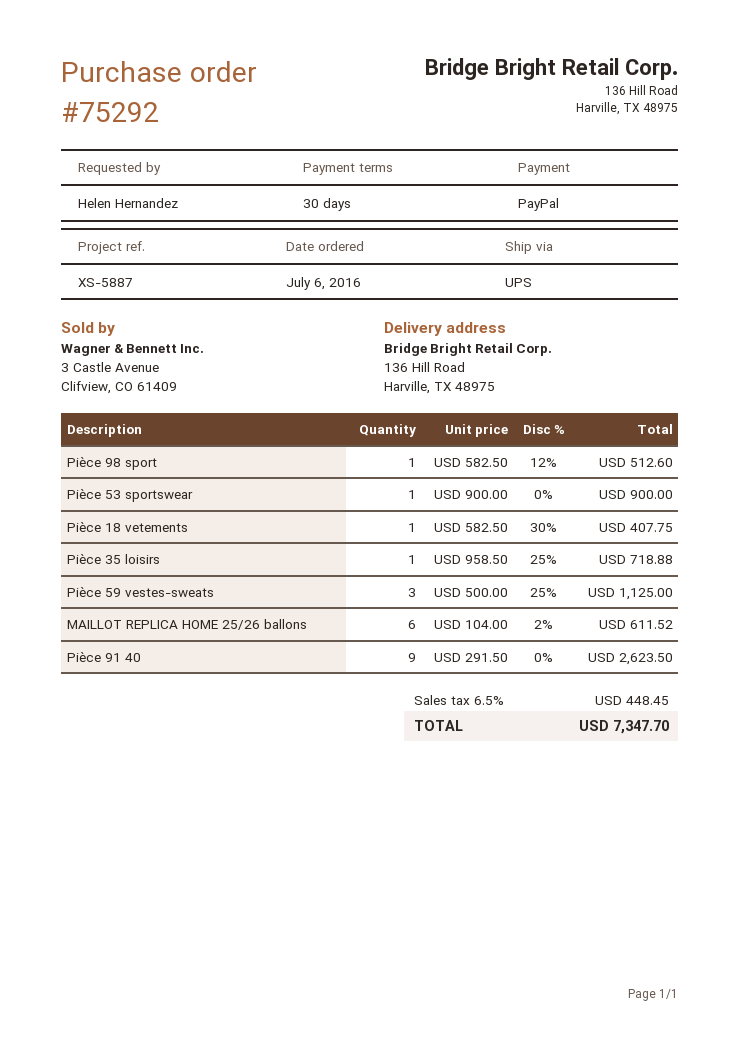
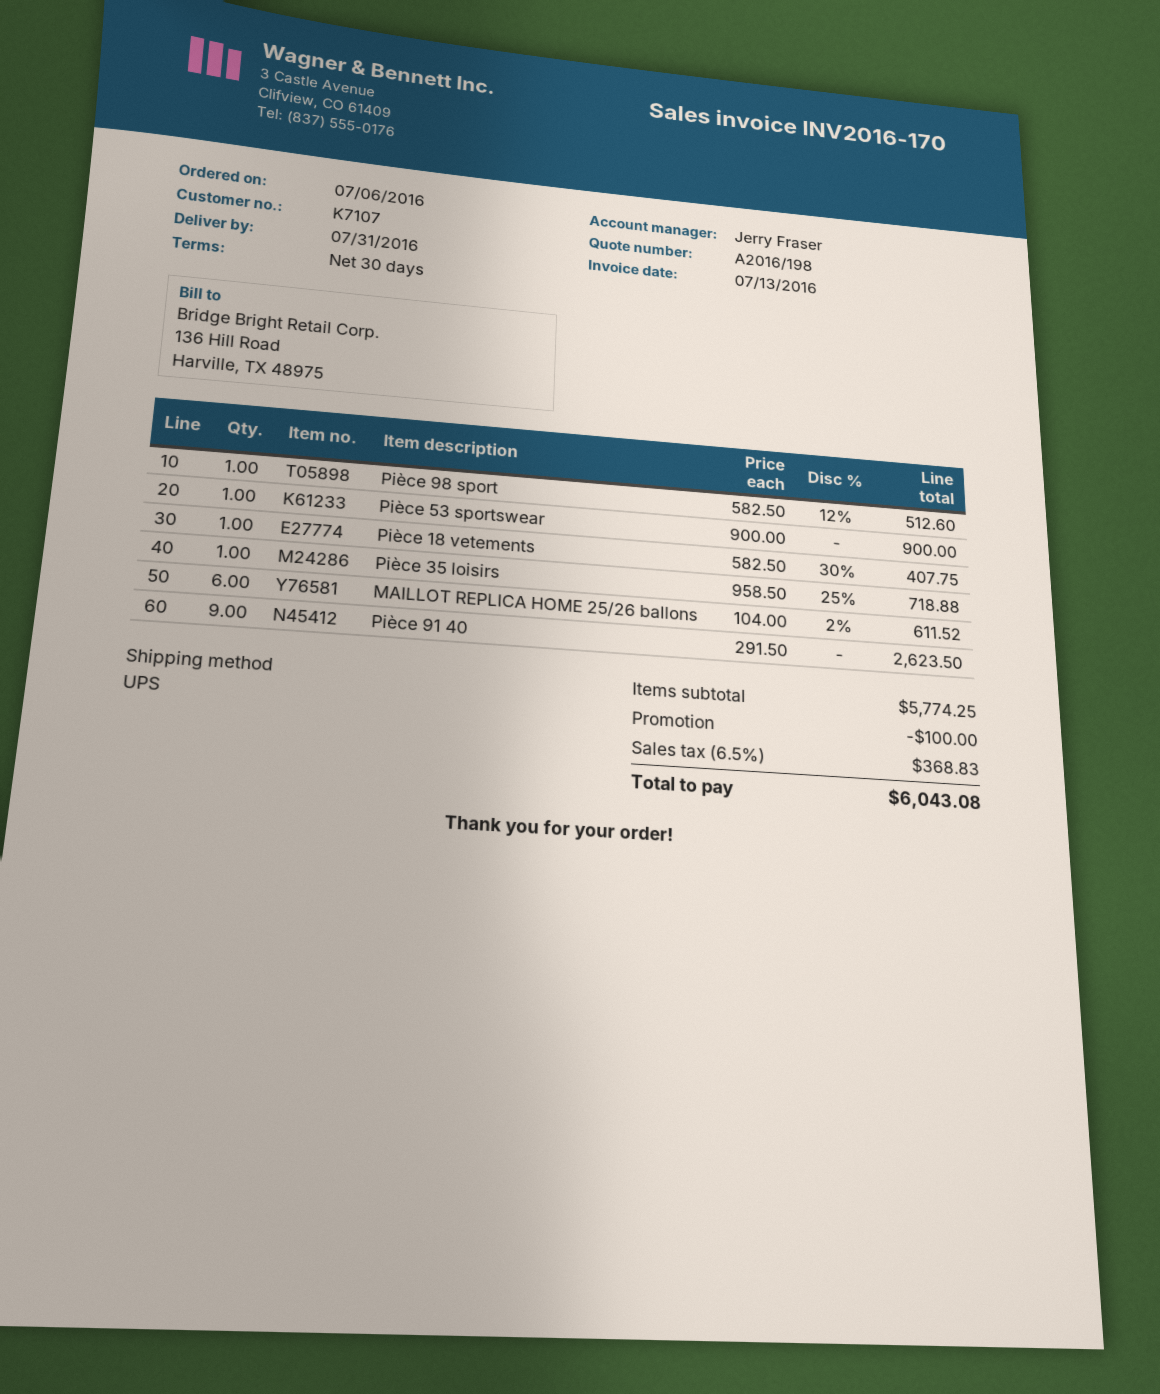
Pièce 59 vestes-sweats: 3 x 500.00 - 25% = 1125.00 -> none
discount: none -> 100.00
tax: 6.5% = 448.45 -> 6.5% = 368.83
total: 7347.70 -> 6043.08

